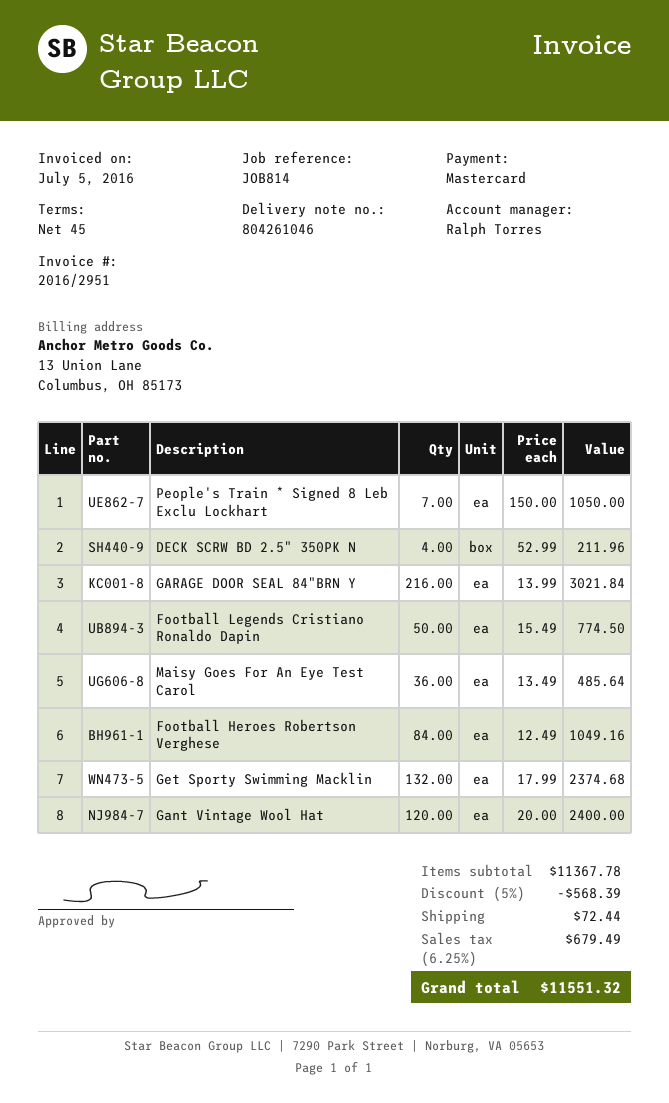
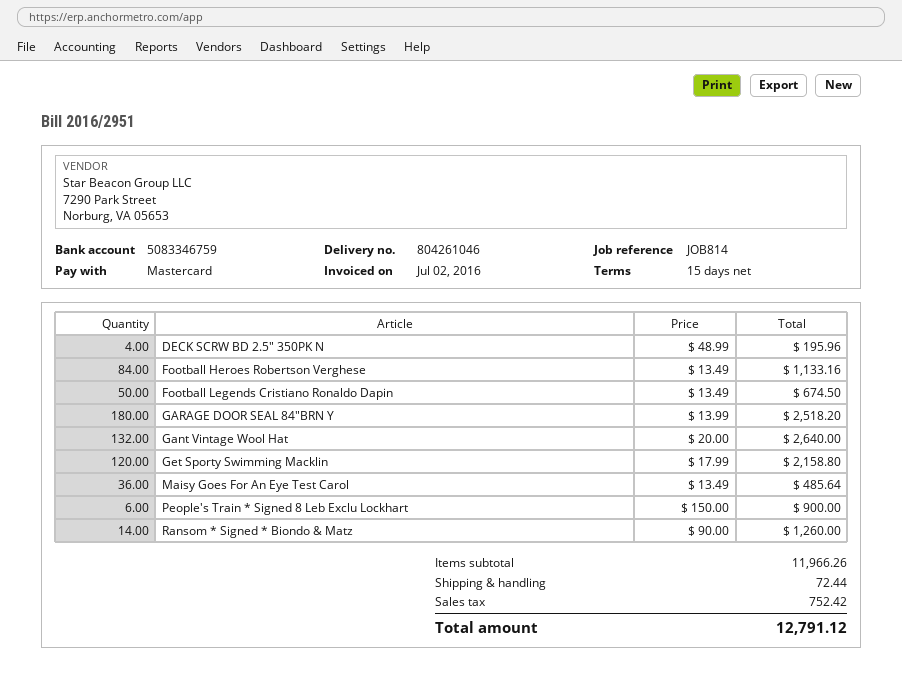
invoice date: 2016-07-05 -> 2016-07-02
payment terms: 45 days -> 15 days
People's Train * Signed 8 Leb Exclu Lockhart: 7 x 150.00 = 1050.00 -> 6 x 150.00 = 900.00
DECK SCRW BD 2.5" 350PK N: 4 x 52.99 = 211.96 -> 4 x 48.99 = 195.96
GARAGE DOOR SEAL 84"BRN Y: 216 x 13.99 = 3021.84 -> 180 x 13.99 = 2518.20
Football Legends Cristiano Ronaldo Dapin: 50 x 15.49 = 774.50 -> 50 x 13.49 = 674.50
Football Heroes Robertson Verghese: 84 x 12.49 = 1049.16 -> 84 x 13.49 = 1133.16
Get Sporty Swimming Macklin: 132 x 17.99 = 2374.68 -> 120 x 17.99 = 2158.80
Gant Vintage Wool Hat: 120 x 20.00 = 2400.00 -> 132 x 20.00 = 2640.00
Ransom * Signed * Biondo & Matz: none -> 14 x 90.00 = 1260.00
subtotal: 11367.78 -> 11966.26
discount: 5% = 568.39 -> none
tax: 679.49 -> 752.42
total: 11551.32 -> 12791.12

